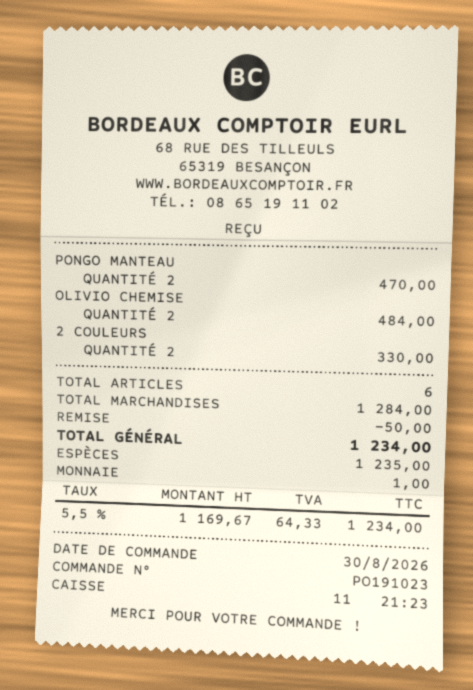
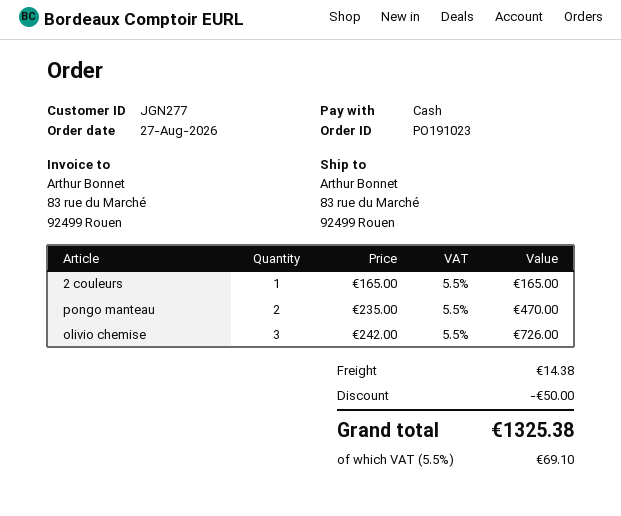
order date: 2026-08-30 -> 2026-08-27
OLIVIO CHEMISE: 2 for 484.00 -> 3 for 726.00
2 COULEURS: 2 for 330.00 -> 1 for 165.00
shipping: none -> 14.38
tax: 5.5% = 64.33 -> 5.5% = 69.10
total: 1234.00 -> 1325.38

